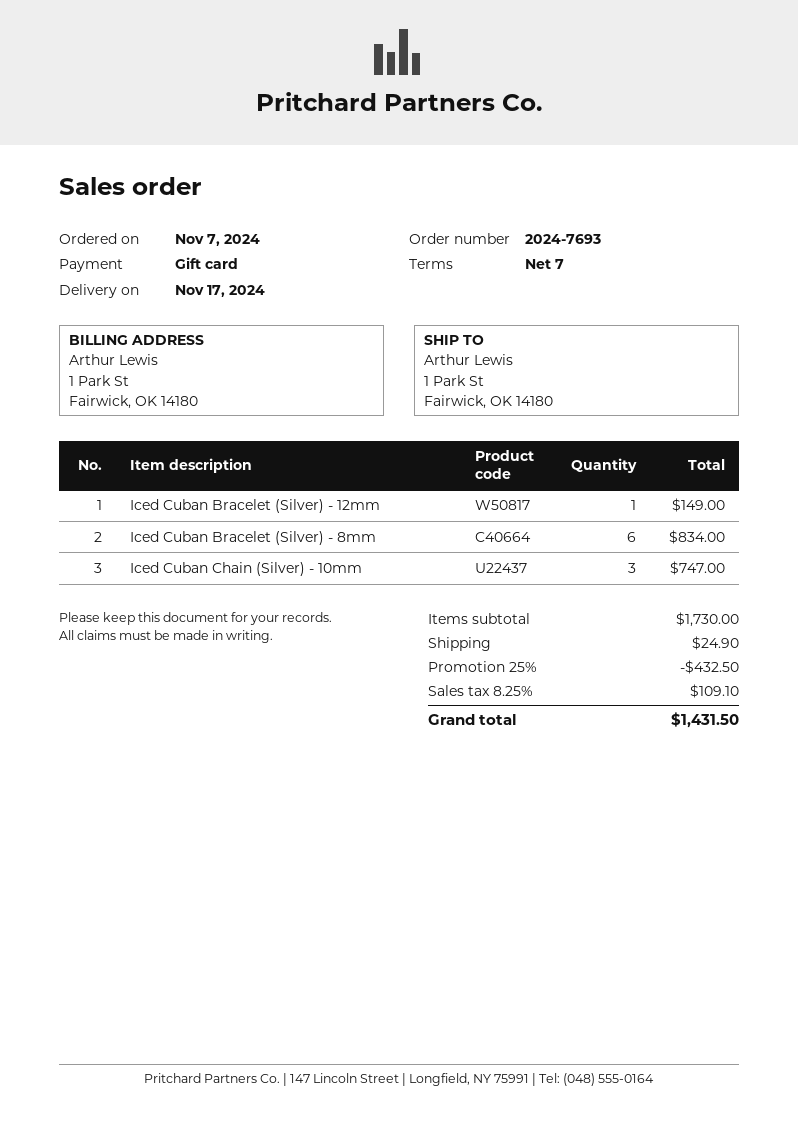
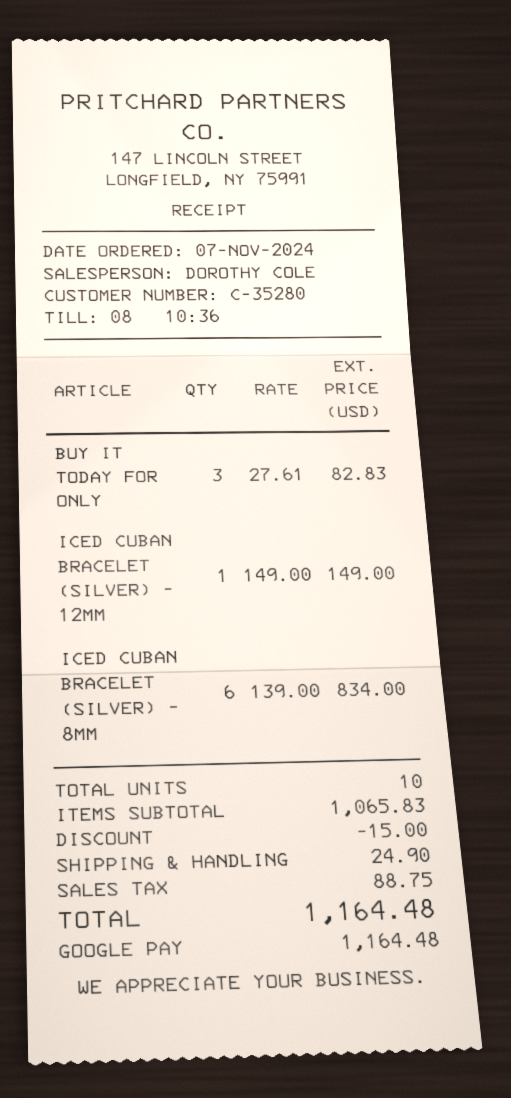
payment method: gift card -> Google Pay
Iced Cuban Chain (Silver) - 10mm: 3 for 747.00 -> none
BUY IT TODAY FOR ONLY: none -> 3 for 82.83
subtotal: 1730.00 -> 1065.83
discount: 432.50 -> 15.00
tax: 109.10 -> 88.75
total: 1431.50 -> 1164.48

